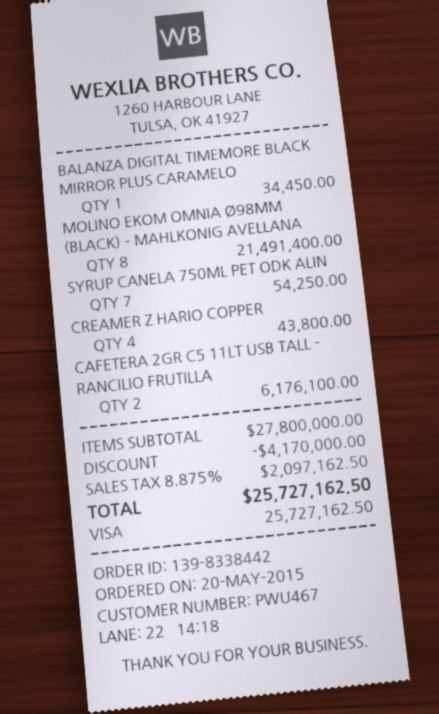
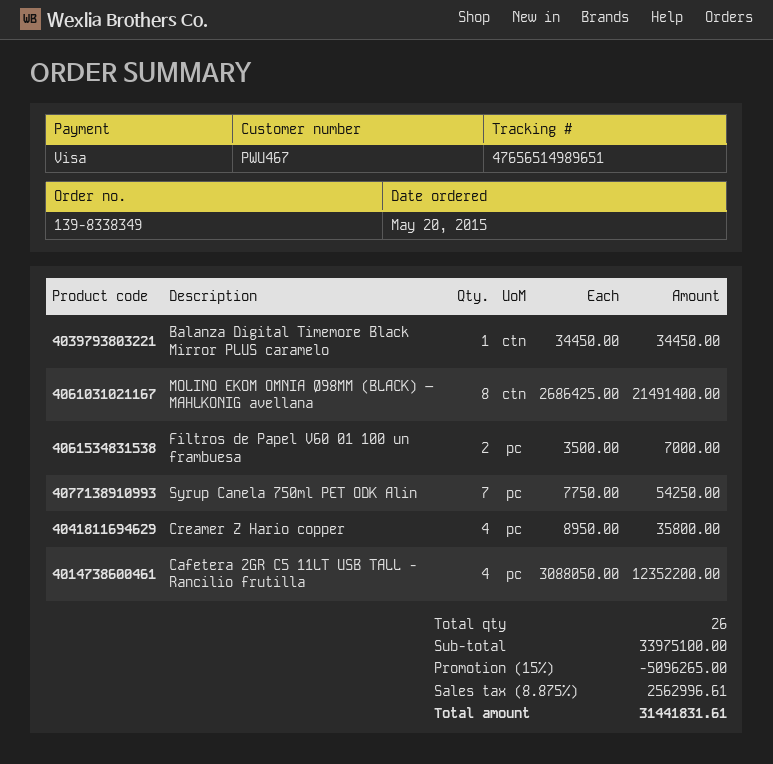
order number: 139-8338442 -> 139-8338349
CREAMER Z HARIO COPPER: 4 for 43800.00 -> 4 for 35800.00
CAFETERA 2GR C5 11LT USB TALL - RANCILIO FRUTILLA: 2 for 6176100.00 -> 4 for 12352200.00
Filtros de Papel V60 01 100 un frambuesa: none -> 2 for 7000.00
subtotal: 27800000.00 -> 33975100.00
discount: 4170000.00 -> 5096265.00
tax: 8.875% = 2097162.50 -> 8.875% = 2562996.61
total: 25727162.50 -> 31441831.61

